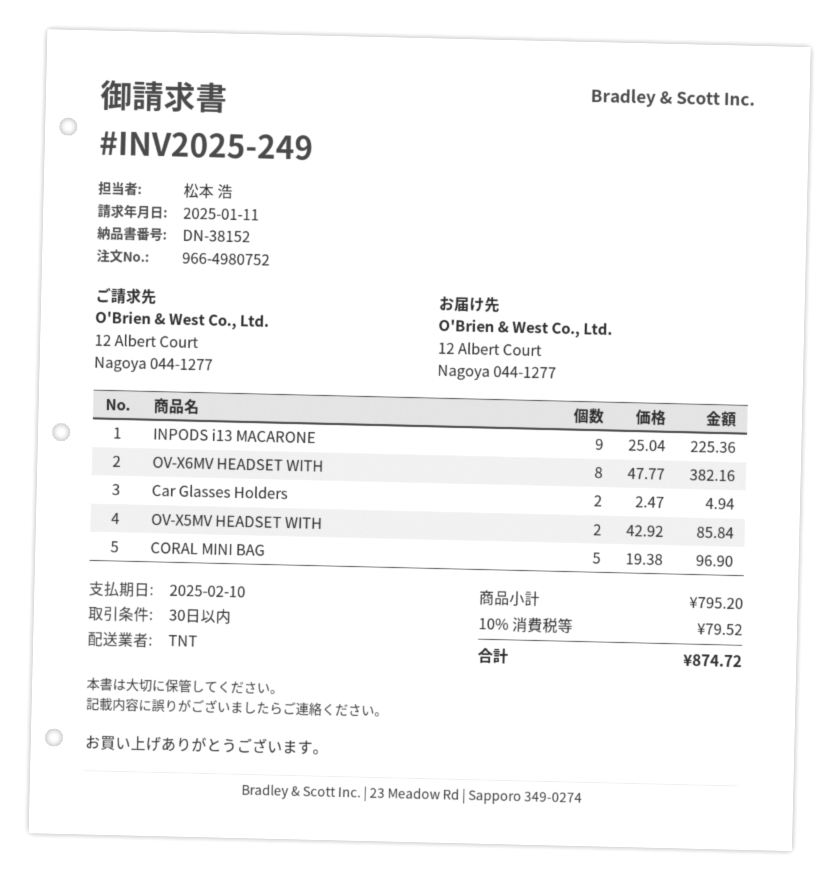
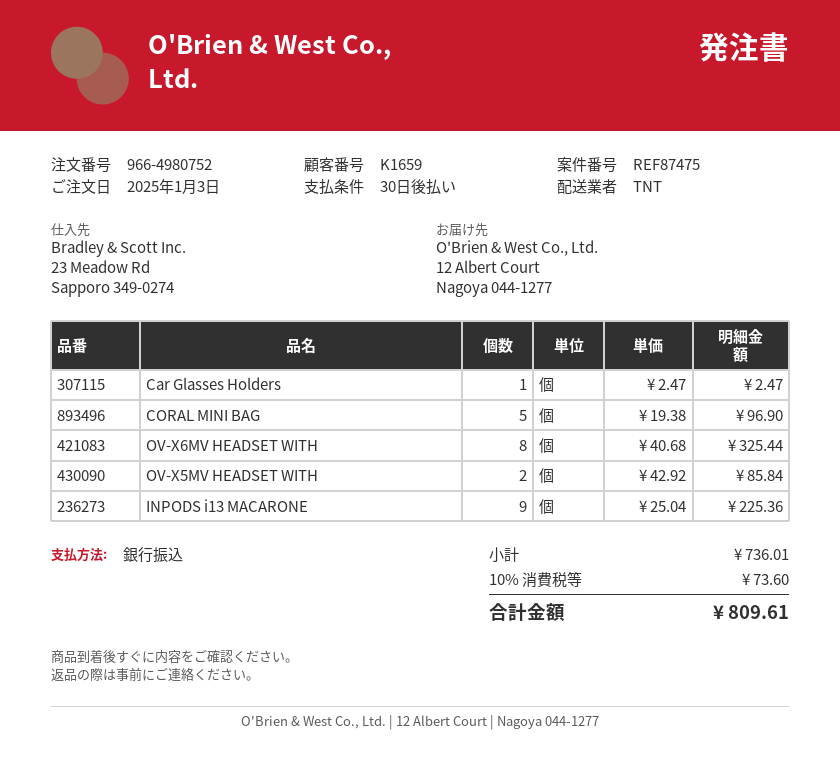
OV-X6MV HEADSET WITH: 8 x 47.77 = 382.16 -> 8 x 40.68 = 325.44
Car Glasses Holders: 2 x 2.47 = 4.94 -> 1 x 2.47 = 2.47
subtotal: 795.20 -> 736.01
tax: 10% = 79.52 -> 10% = 73.60
total: 874.72 -> 809.61

